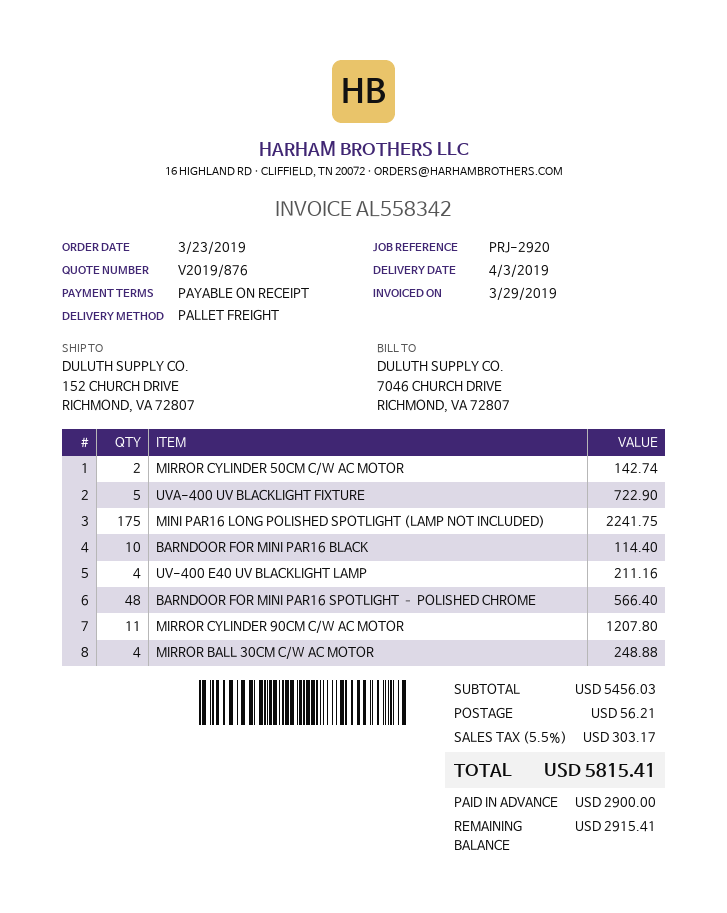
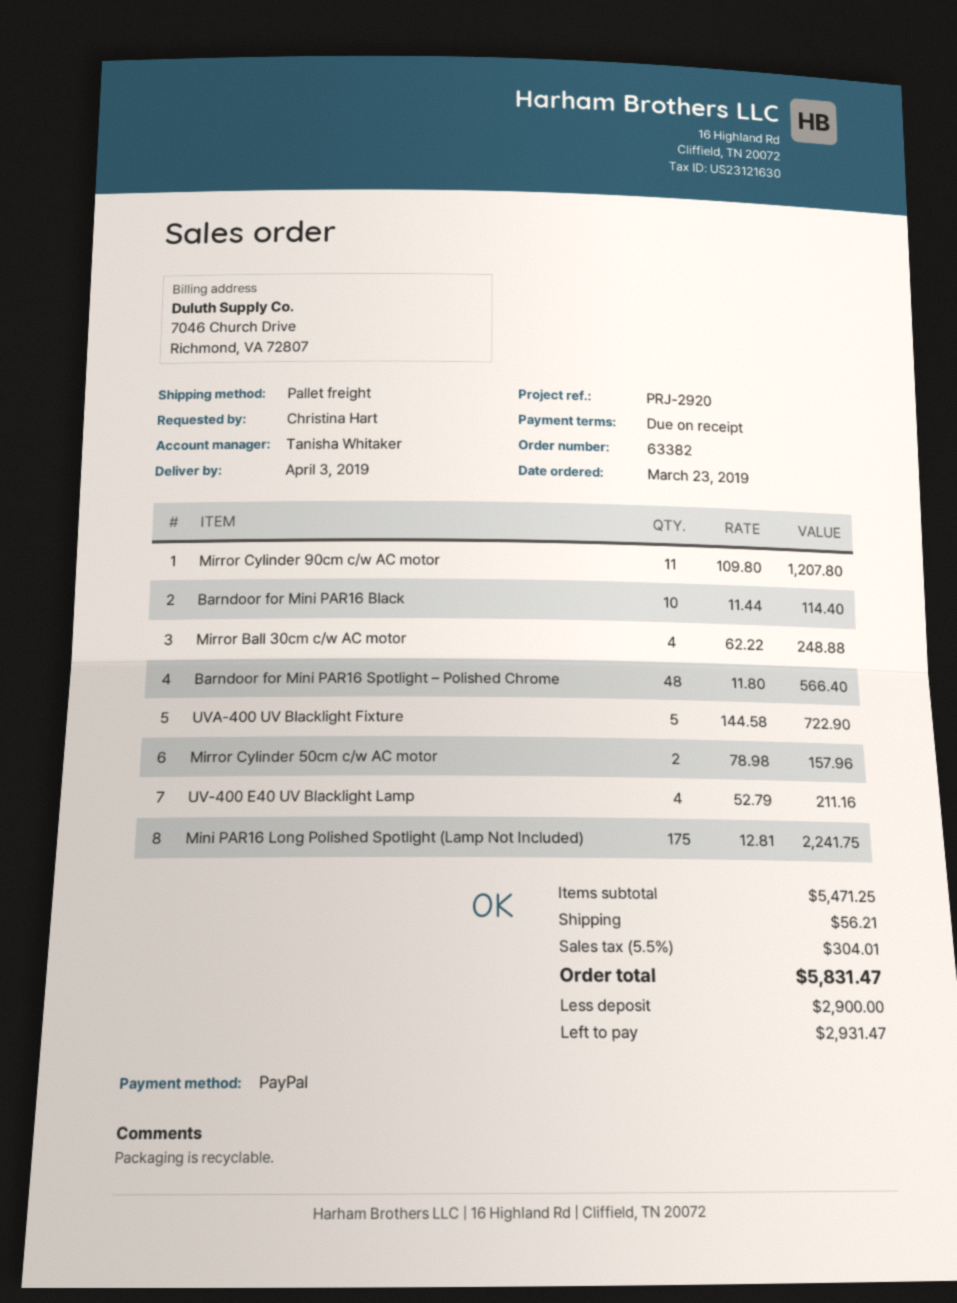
MIRROR CYLINDER 50CM C/W AC MOTOR: 2 for 142.74 -> 2 for 157.96
subtotal: 5456.03 -> 5471.25
tax: 5.5% = 303.17 -> 5.5% = 304.01
total: 5815.41 -> 5831.47
balance: 2915.41 -> 2931.47

